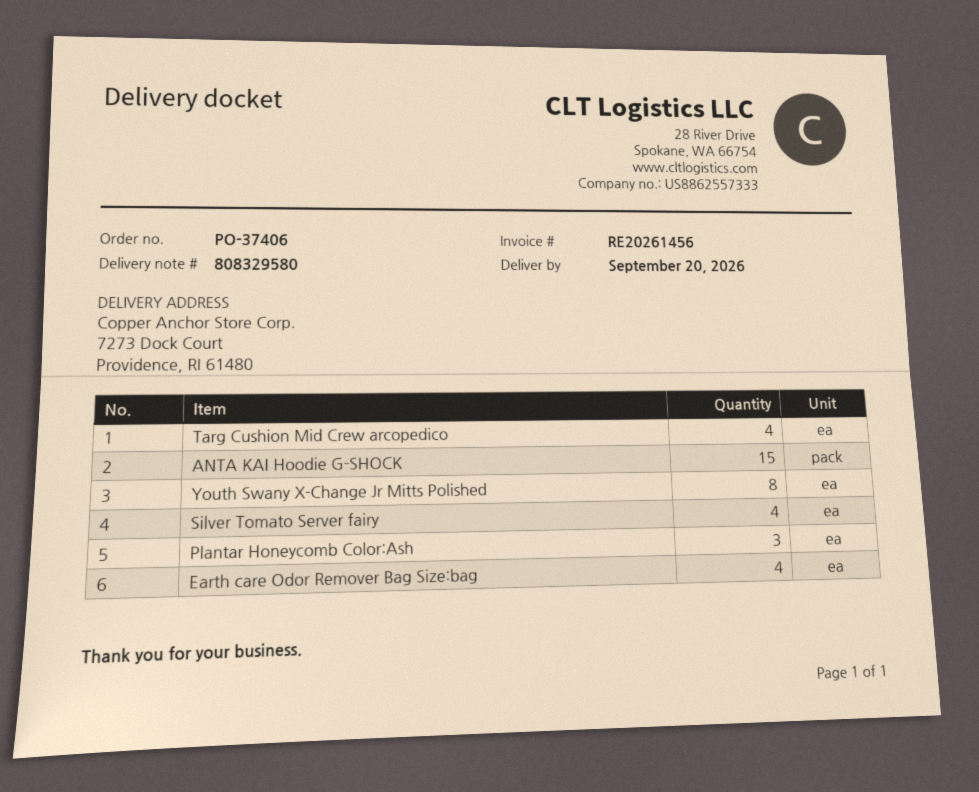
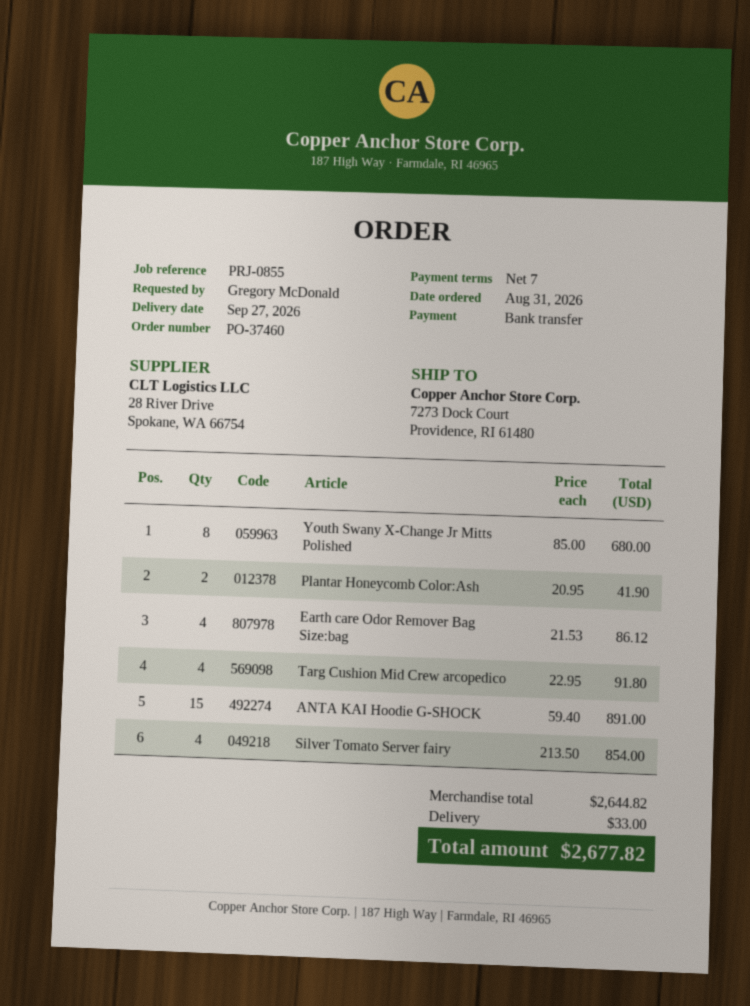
order number: PO-37406 -> PO-37460
delivery date: 2026-09-20 -> 2026-09-27
Plantar Honeycomb Color:Ash: 3 -> 2

